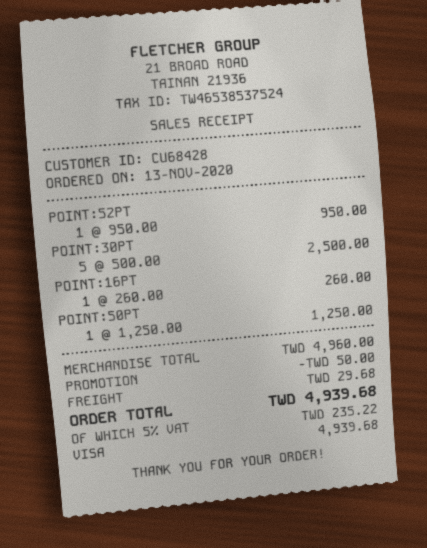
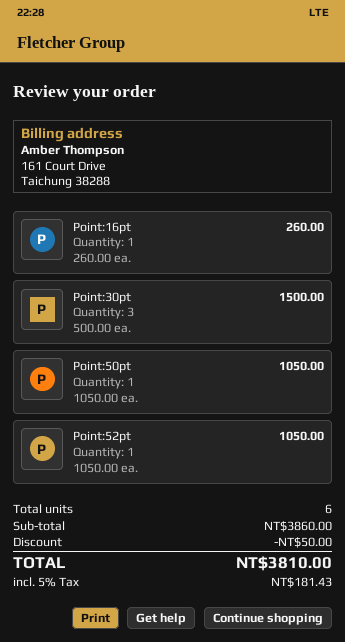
POINT:52PT: 1 x 950.00 = 950.00 -> 1 x 1050.00 = 1050.00
POINT:30PT: 5 x 500.00 = 2500.00 -> 3 x 500.00 = 1500.00
POINT:50PT: 1 x 1250.00 = 1250.00 -> 1 x 1050.00 = 1050.00
subtotal: 4960.00 -> 3860.00
shipping: 29.68 -> none
tax: 5% = 235.22 -> 5% = 181.43
total: 4939.68 -> 3810.00

